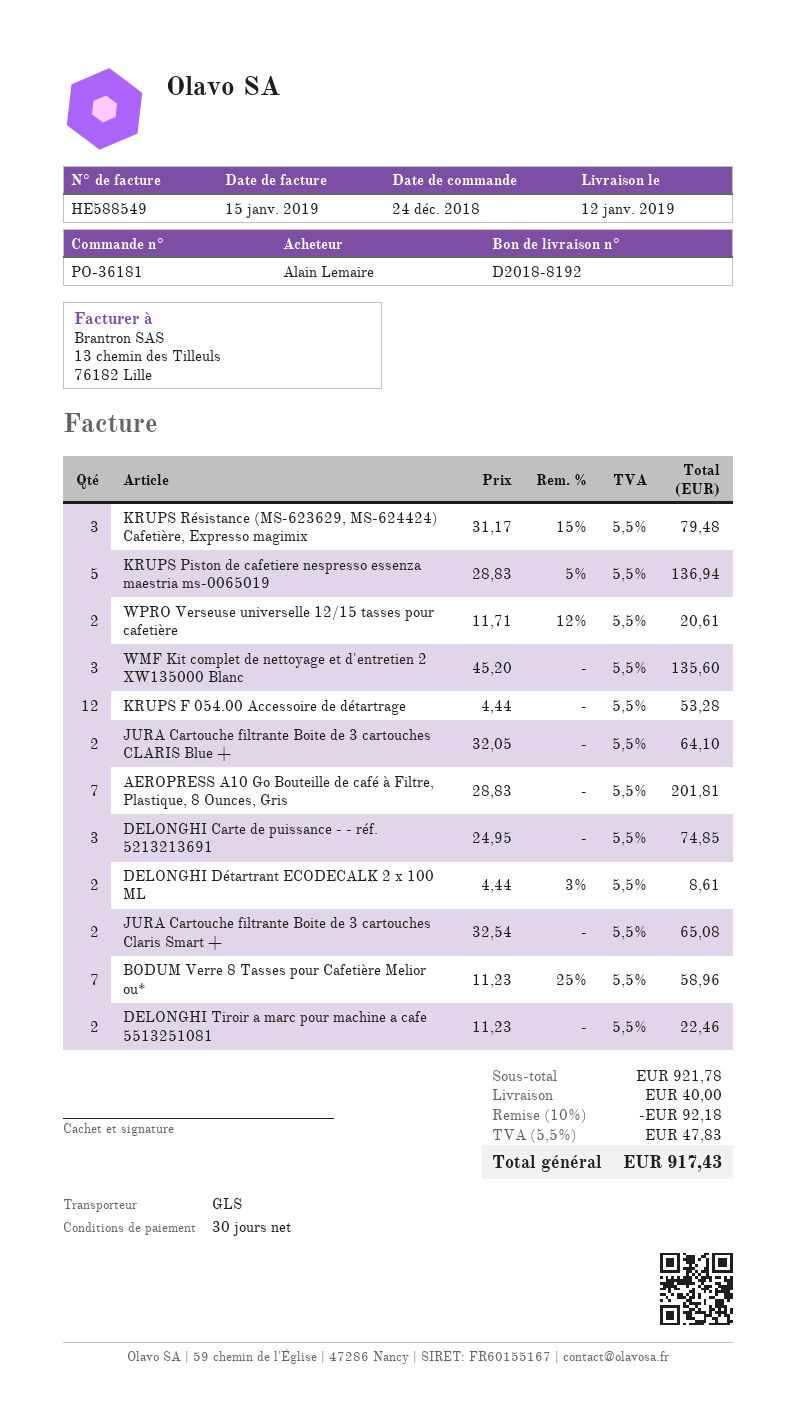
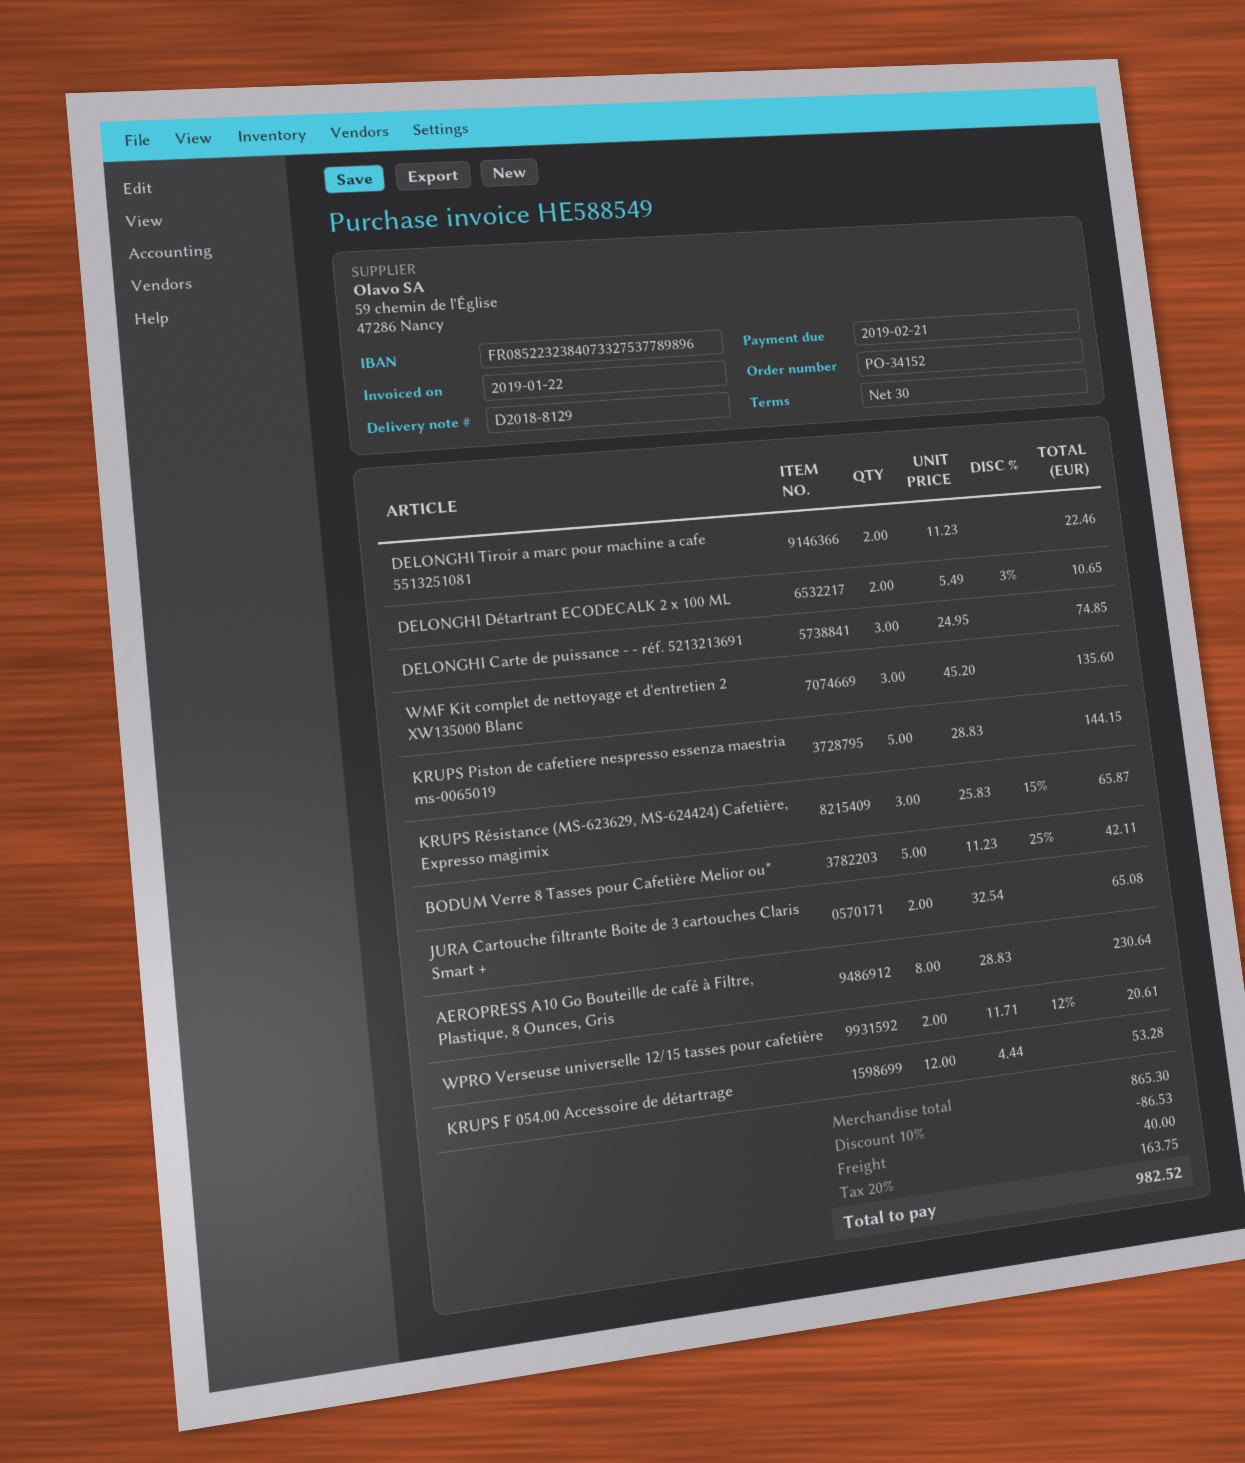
order number: PO-36181 -> PO-34152
delivery note number: D2018-8192 -> D2018-8129
invoice date: 2019-01-15 -> 2019-01-22
KRUPS Résistance (MS-623629, MS-624424) Cafetière, Expresso magimix: 3 x 31.17 - 15% = 79.48 -> 3 x 25.83 - 15% = 65.87
KRUPS Piston de cafetiere nespresso essenza maestria ms-0065019: 5 x 28.83 - 5% = 136.94 -> 5 x 28.83 = 144.15
JURA Cartouche filtrante Boite de 3 cartouches CLARIS Blue +: 2 x 32.05 = 64.10 -> none
AEROPRESS A10 Go Bouteille de café à Filtre, Plastique, 8 Ounces, Gris: 7 x 28.83 = 201.81 -> 8 x 28.83 = 230.64
DELONGHI Détartrant ECODECALK 2 x 100 ML: 2 x 4.44 - 3% = 8.61 -> 2 x 5.49 - 3% = 10.65
BODUM Verre 8 Tasses pour Cafetière Melior ou*: 7 x 11.23 - 25% = 58.96 -> 5 x 11.23 - 25% = 42.11
subtotal: 921.78 -> 865.30
discount: 10% = 92.18 -> 10% = 86.53
tax: 5.5% = 47.83 -> 20% = 163.75
total: 917.43 -> 982.52

